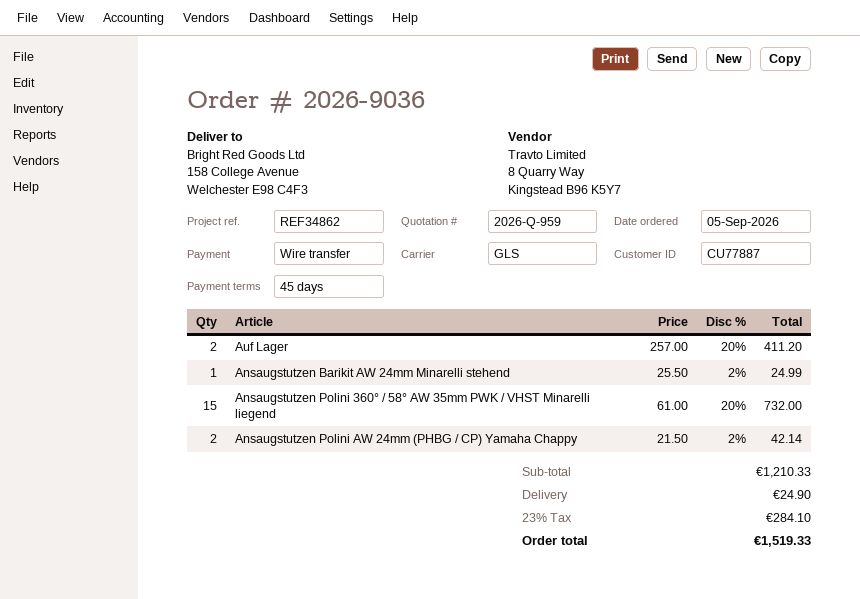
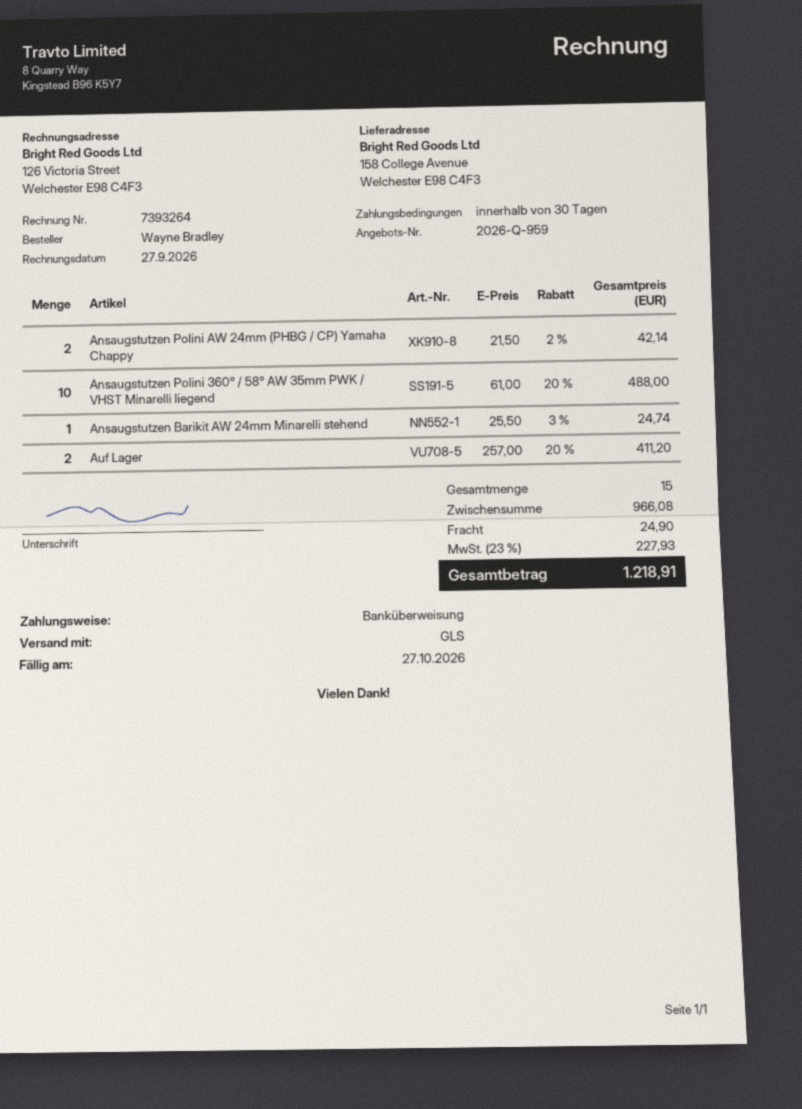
payment terms: 45 days -> 30 days
Ansaugstutzen Barikit AW 24mm Minarelli stehend: 1 x 25.50 - 2% = 24.99 -> 1 x 25.50 - 3% = 24.74
Ansaugstutzen Polini 360° / 58° AW 35mm PWK / VHST Minarelli liegend: 15 x 61.00 - 20% = 732.00 -> 10 x 61.00 - 20% = 488.00
subtotal: 1210.33 -> 966.08
tax: 23% = 284.10 -> 23% = 227.93
total: 1519.33 -> 1218.91

